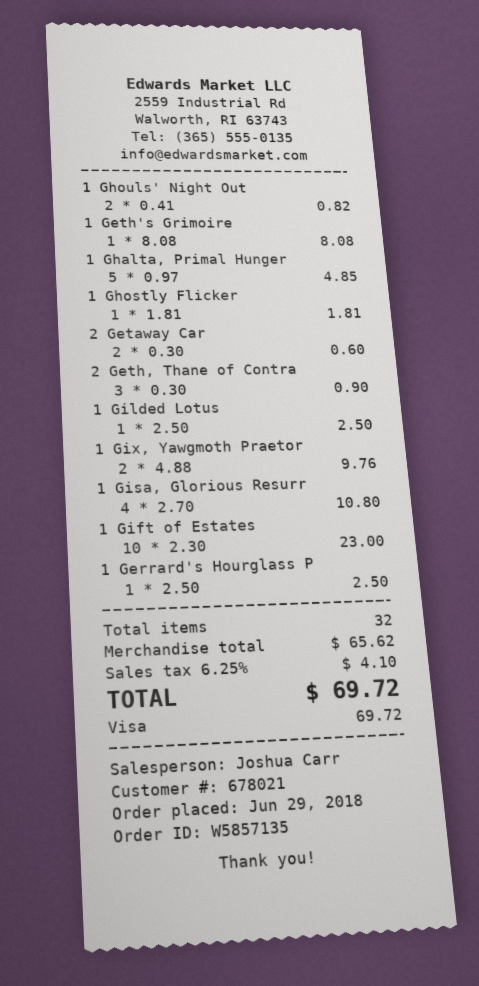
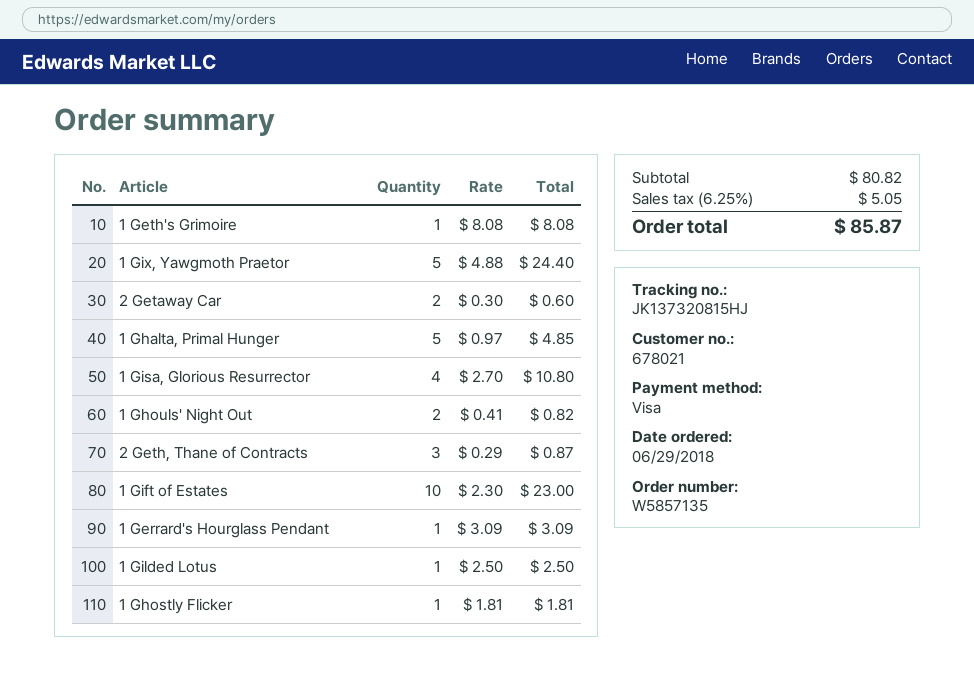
2 Geth, Thane of Contra: 3 x 0.30 = 0.90 -> 3 x 0.29 = 0.87
1 Gix, Yawgmoth Praetor: 2 x 4.88 = 9.76 -> 5 x 4.88 = 24.40
1 Gerrard's Hourglass P: 1 x 2.50 = 2.50 -> 1 x 3.09 = 3.09
subtotal: 65.62 -> 80.82
tax: 6.25% = 4.10 -> 6.25% = 5.05
total: 69.72 -> 85.87

